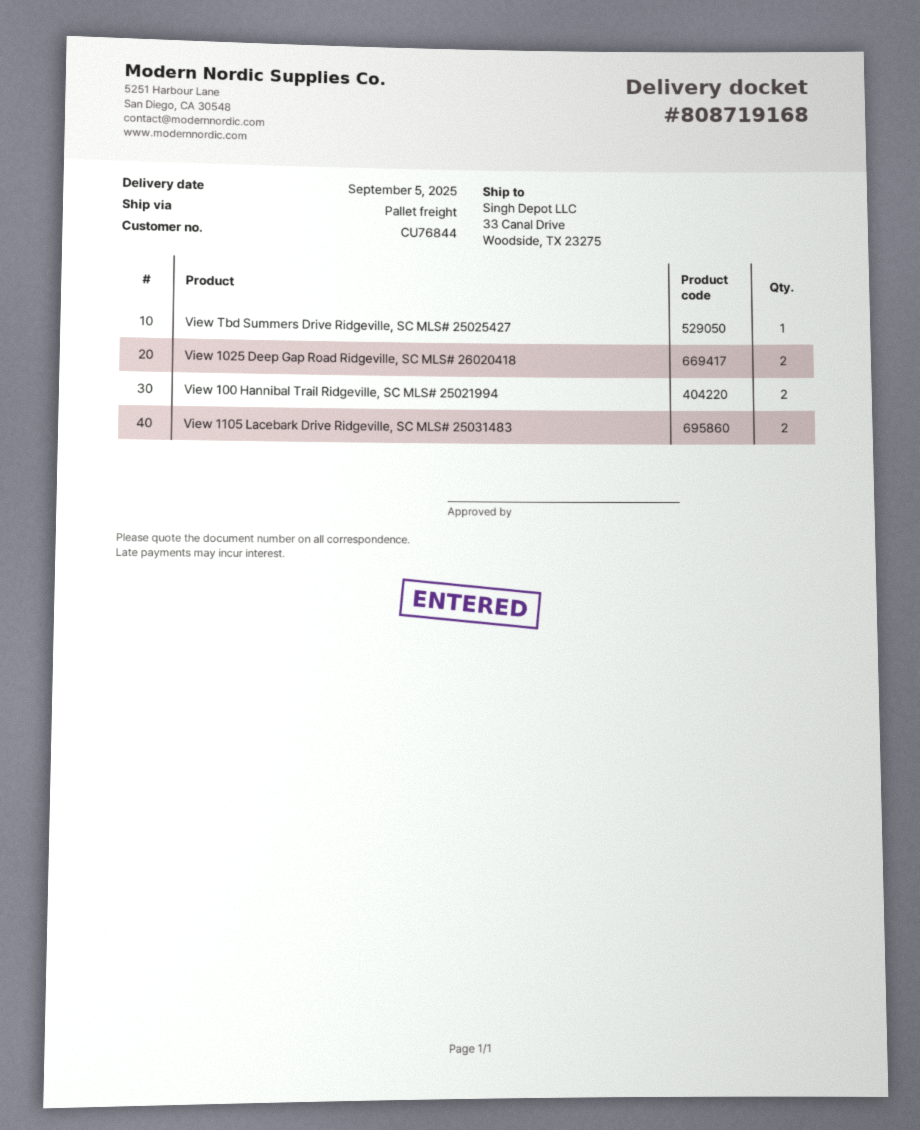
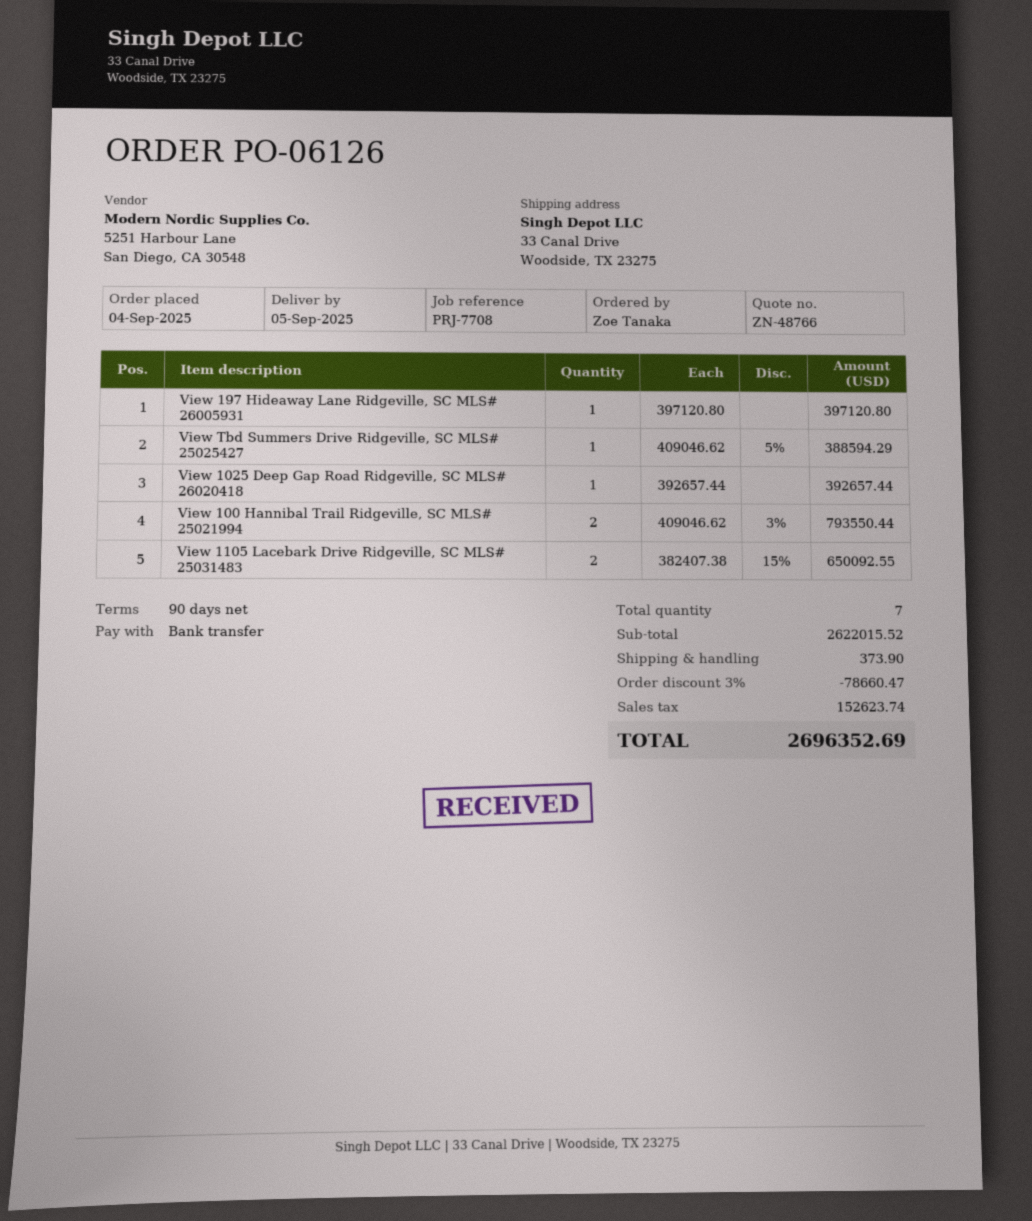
View 1025 Deep Gap Road Ridgeville, SC MLS# 26020418: 2 -> 1
View 197 Hideaway Lane Ridgeville, SC MLS# 26005931: none -> 1

